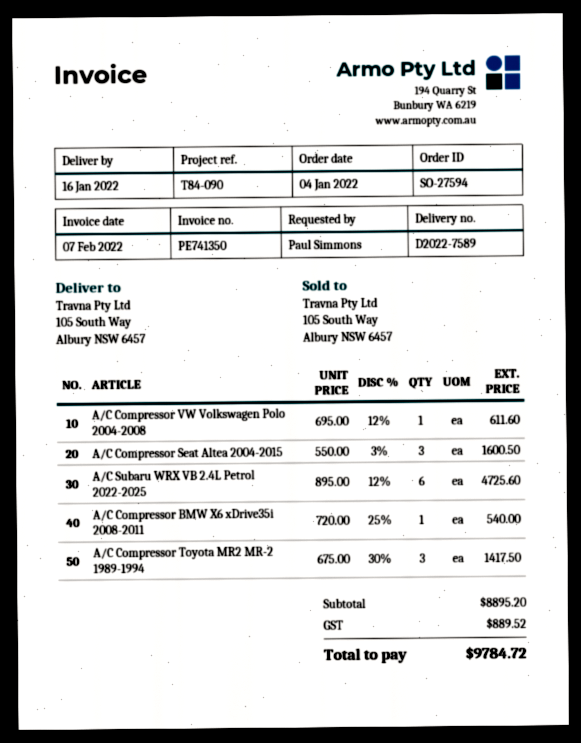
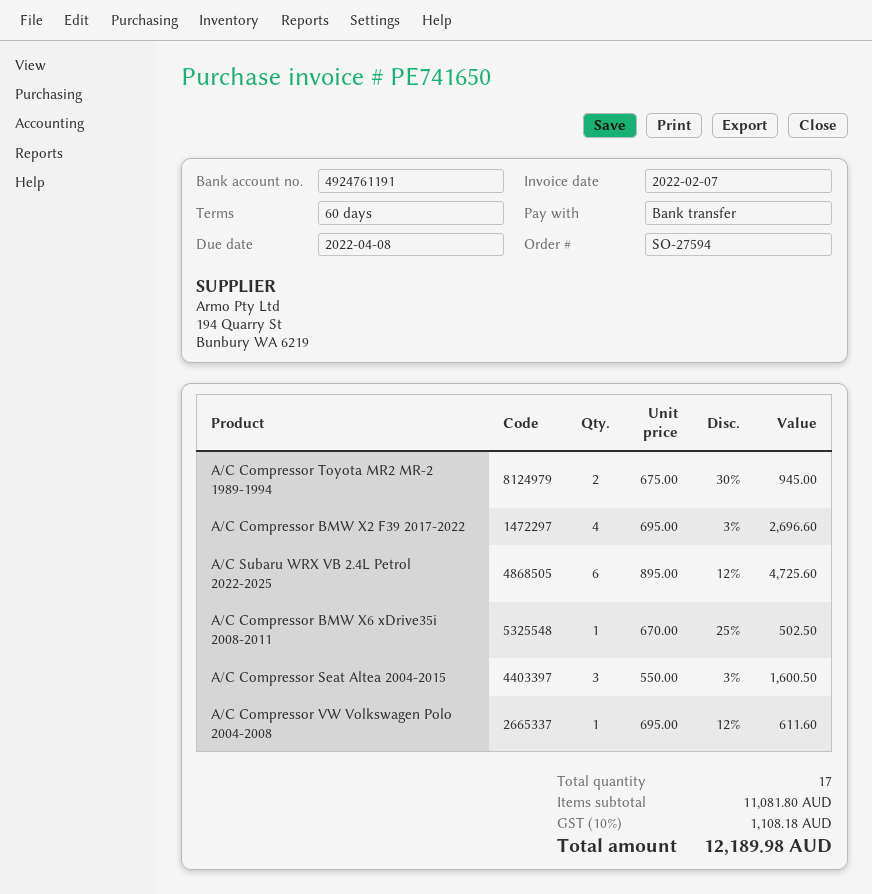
invoice number: PE741350 -> PE741650
A/C Compressor BMW X6 xDrive35i 2008-2011: 1 x 720.00 - 25% = 540.00 -> 1 x 670.00 - 25% = 502.50
A/C Compressor Toyota MR2 MR-2 1989-1994: 3 x 675.00 - 30% = 1417.50 -> 2 x 675.00 - 30% = 945.00
A/C Compressor BMW X2 F39 2017-2022: none -> 4 x 695.00 - 3% = 2696.60
subtotal: 8895.20 -> 11081.80
tax: 889.52 -> 1108.18
total: 9784.72 -> 12189.98

